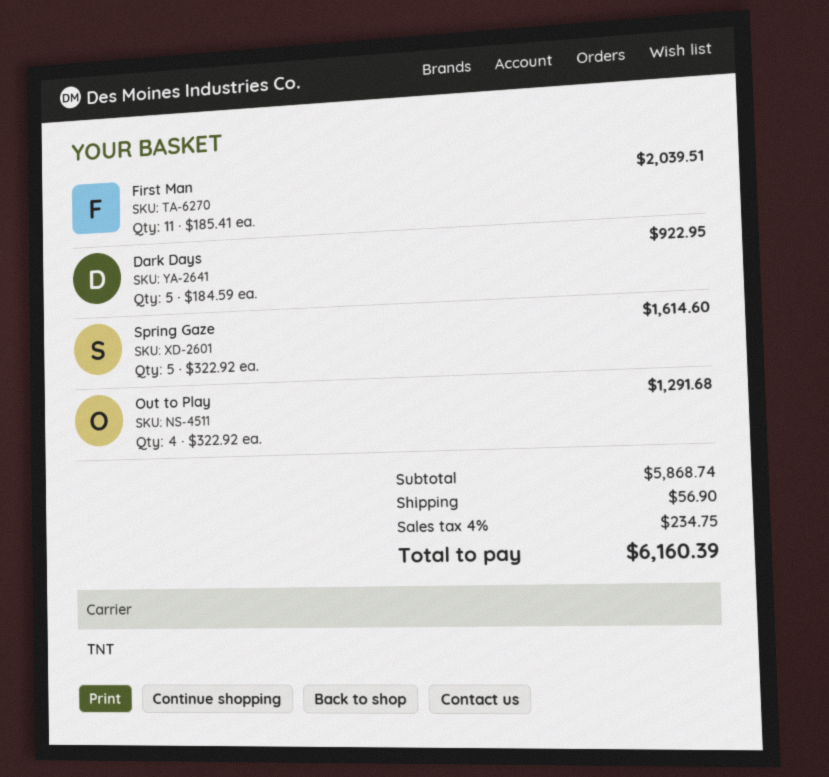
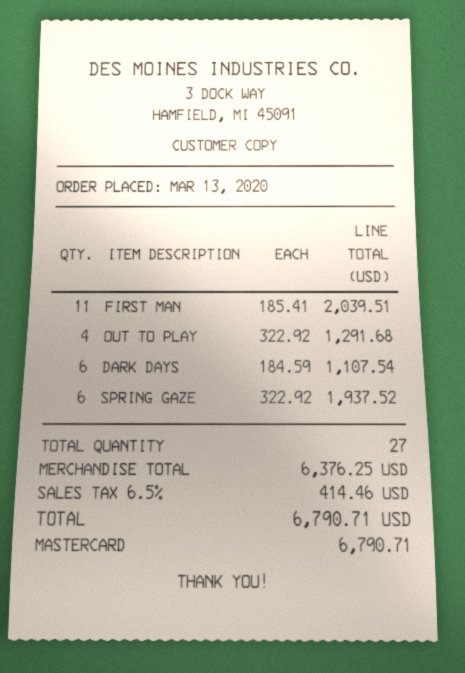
Dark Days: 5 x 184.59 = 922.95 -> 6 x 184.59 = 1107.54
Spring Gaze: 5 x 322.92 = 1614.60 -> 6 x 322.92 = 1937.52
subtotal: 5868.74 -> 6376.25
shipping: 56.90 -> none
tax: 4% = 234.75 -> 6.5% = 414.46
total: 6160.39 -> 6790.71

